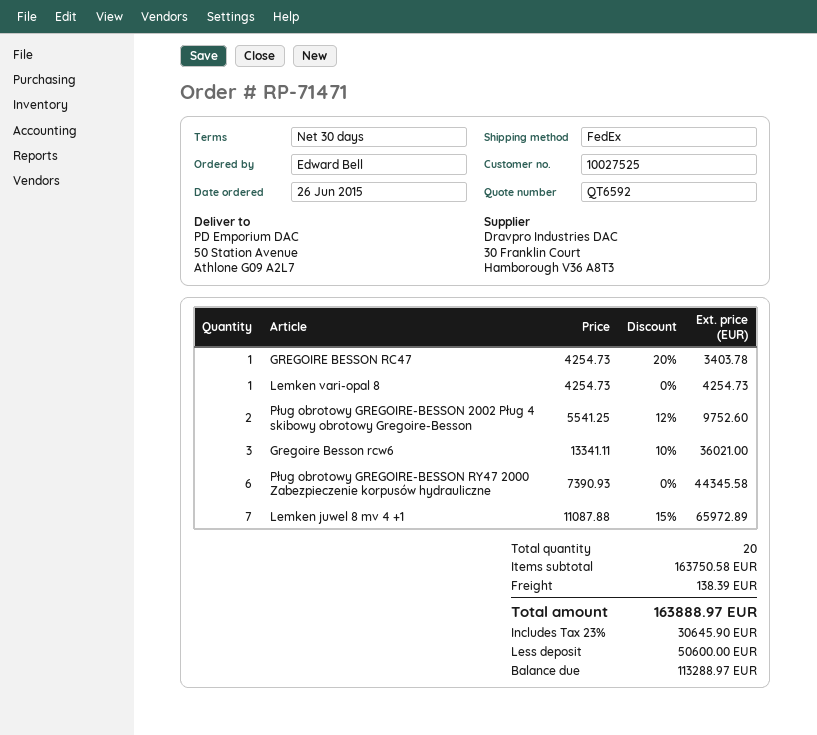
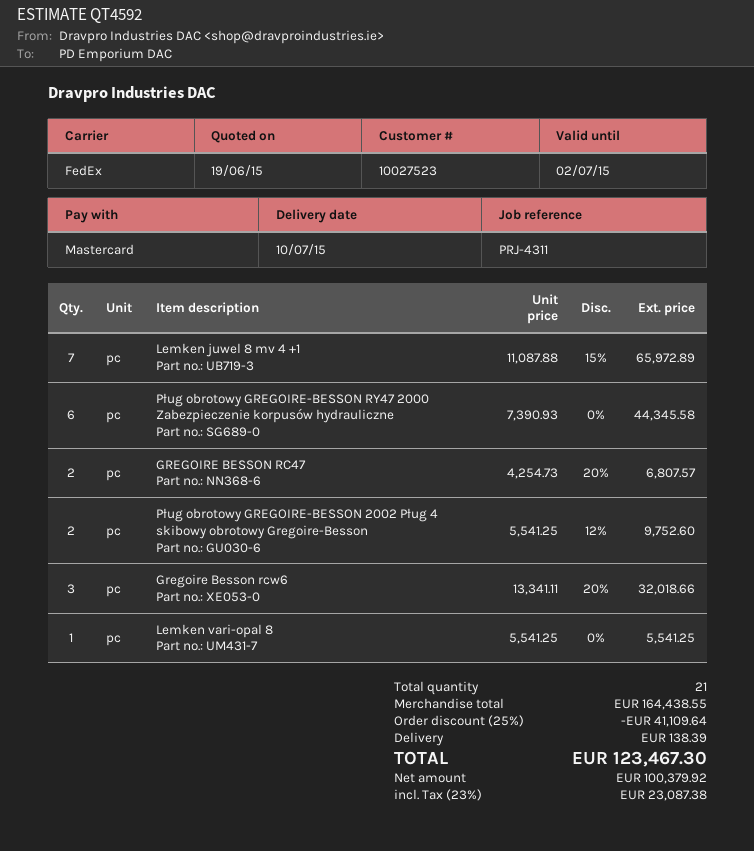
quote number: QT6592 -> QT4592
customer number: 10027525 -> 10027523
GREGOIRE BESSON RC47: 1 x 4254.73 - 20% = 3403.78 -> 2 x 4254.73 - 20% = 6807.57
Lemken vari-opal 8: 1 x 4254.73 = 4254.73 -> 1 x 5541.25 = 5541.25
Gregoire Besson rcw6: 3 x 13341.11 - 10% = 36021.00 -> 3 x 13341.11 - 20% = 32018.66
total quantity: 20 -> 21
subtotal: 163750.58 -> 164438.55
discount: none -> 25% = 41109.64
tax: 23% = 30645.90 -> 23% = 23087.38
total: 163888.97 -> 123467.30

